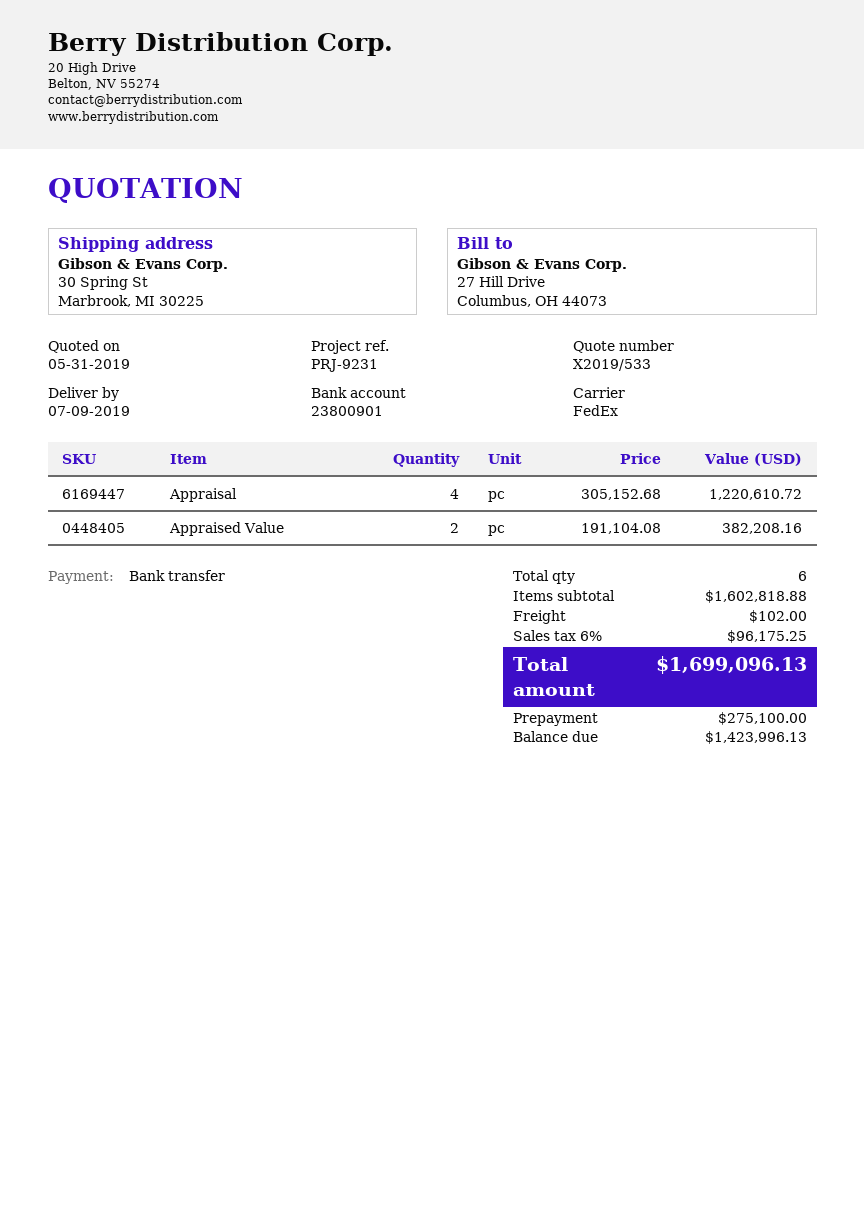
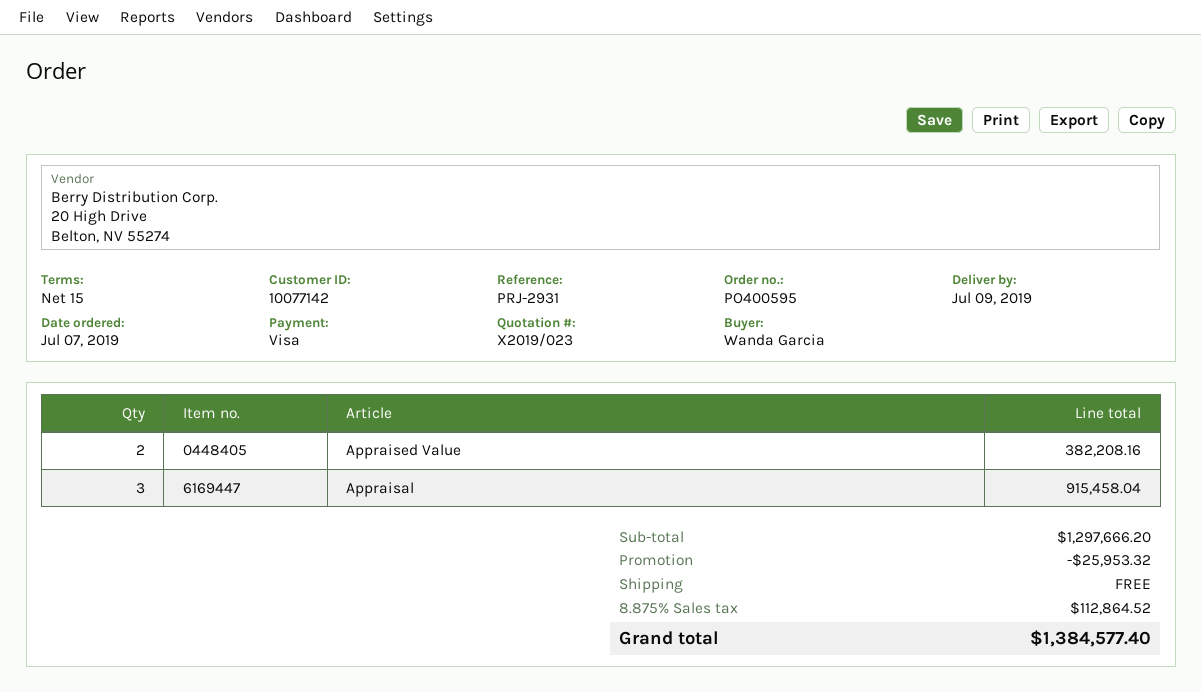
quote number: X2019/533 -> X2019/023
reference: PRJ-9231 -> PRJ-2931
payment method: bank transfer -> Visa
Appraisal: 4 for 1220610.72 -> 3 for 915458.04
subtotal: 1602818.88 -> 1297666.20
discount: none -> 25953.32
shipping: 102.00 -> 0.00
tax: 6% = 96175.25 -> 8.875% = 112864.52
total: 1699096.13 -> 1384577.40

